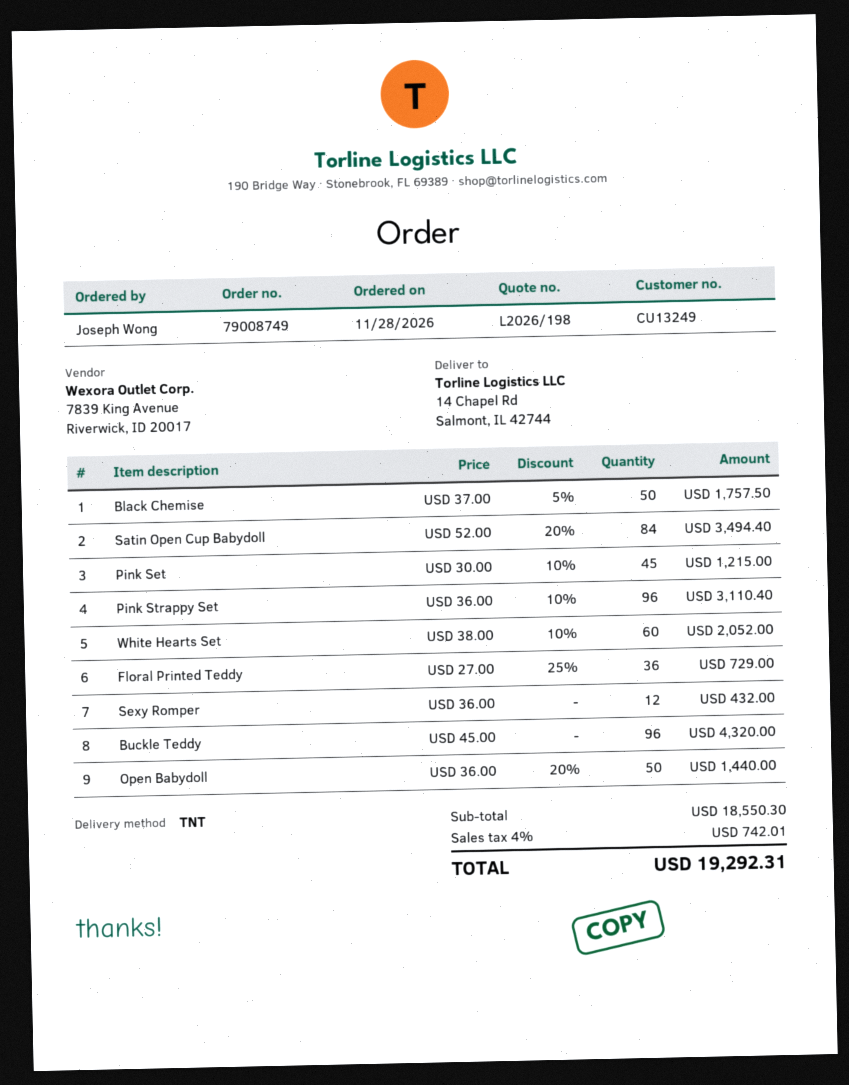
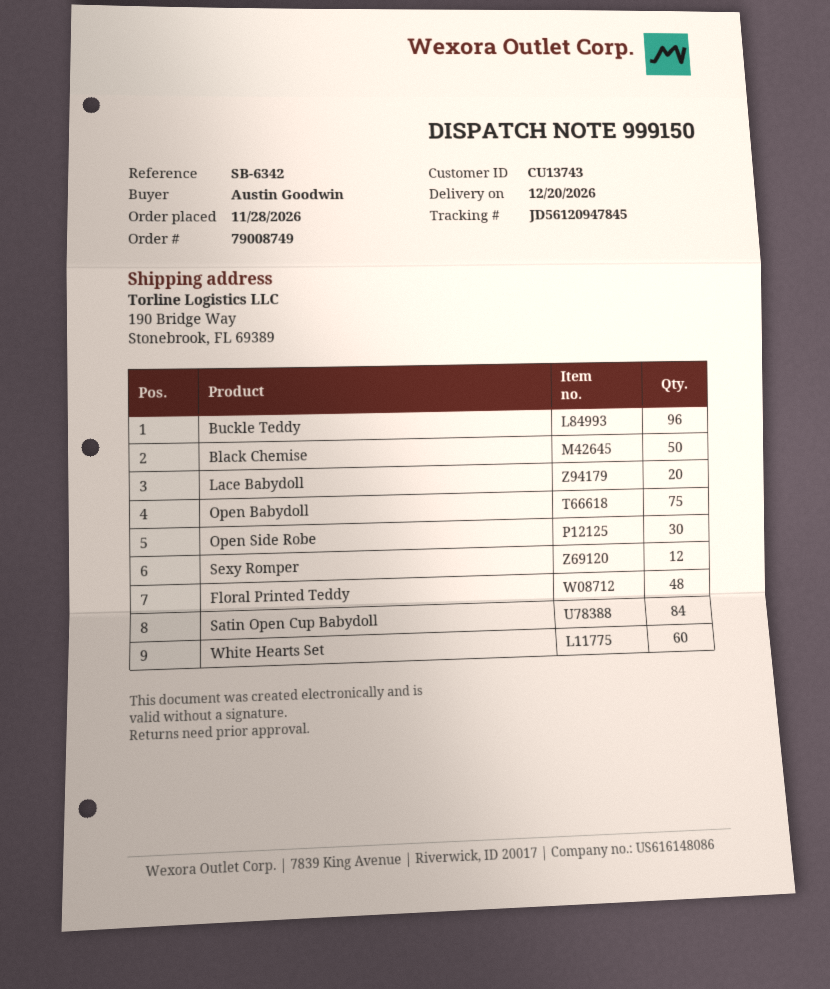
customer number: CU13249 -> CU13743
ordered by: Joseph Wong -> Austin Goodwin
ship to: 14 Chapel Rd, Salmont, IL 42744 -> 190 Bridge Way, Stonebrook, FL 69389
Pink Set: 45 -> none
Pink Strappy Set: 96 -> none
Floral Printed Teddy: 36 -> 48
Open Babydoll: 50 -> 75
Lace Babydoll: none -> 20
Open Side Robe: none -> 30

